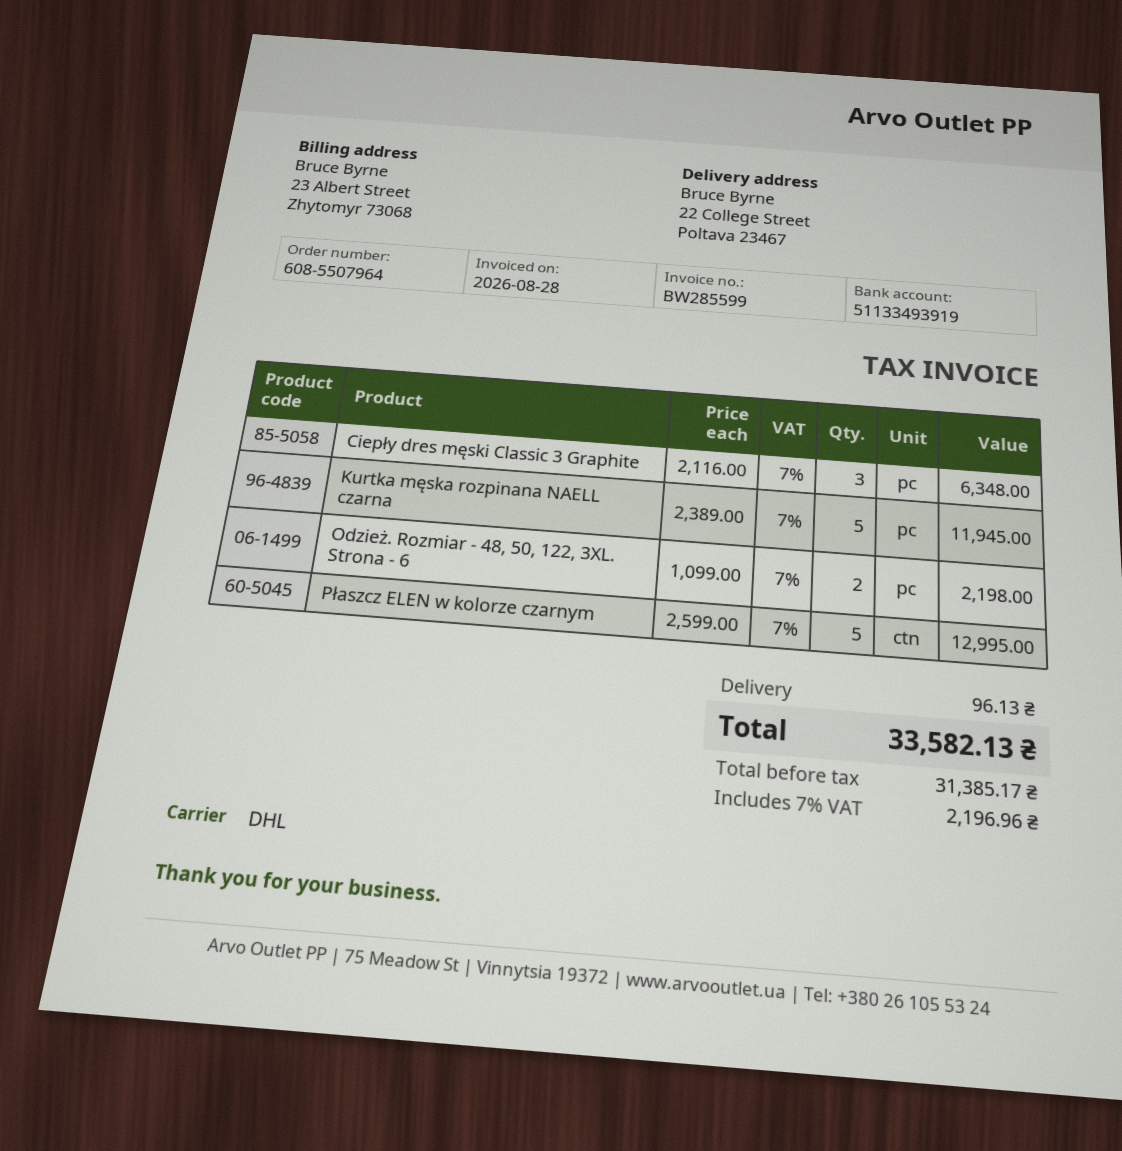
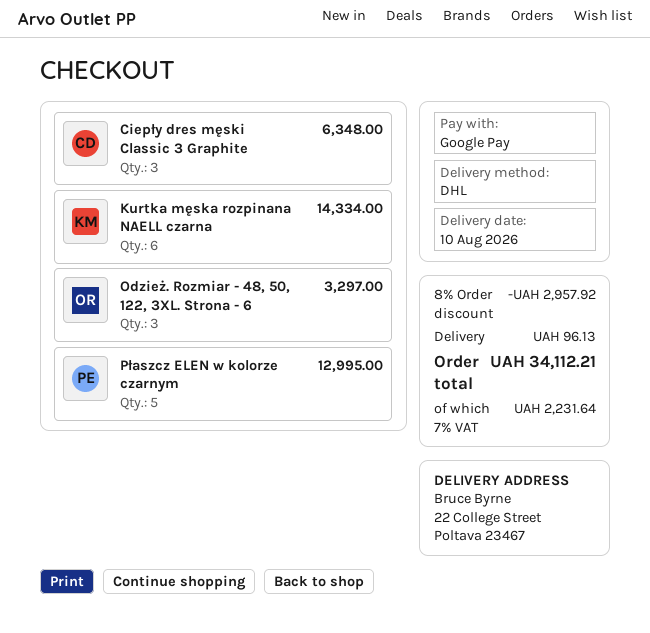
Kurtka męska rozpinana NAELL czarna: 5 for 11945.00 -> 6 for 14334.00
Odzież. Rozmiar - 48, 50, 122, 3XL. Strona - 6: 2 for 2198.00 -> 3 for 3297.00
discount: none -> 8% = 2957.92
tax: 7% = 2196.96 -> 7% = 2231.64
total: 33582.13 -> 34112.21

